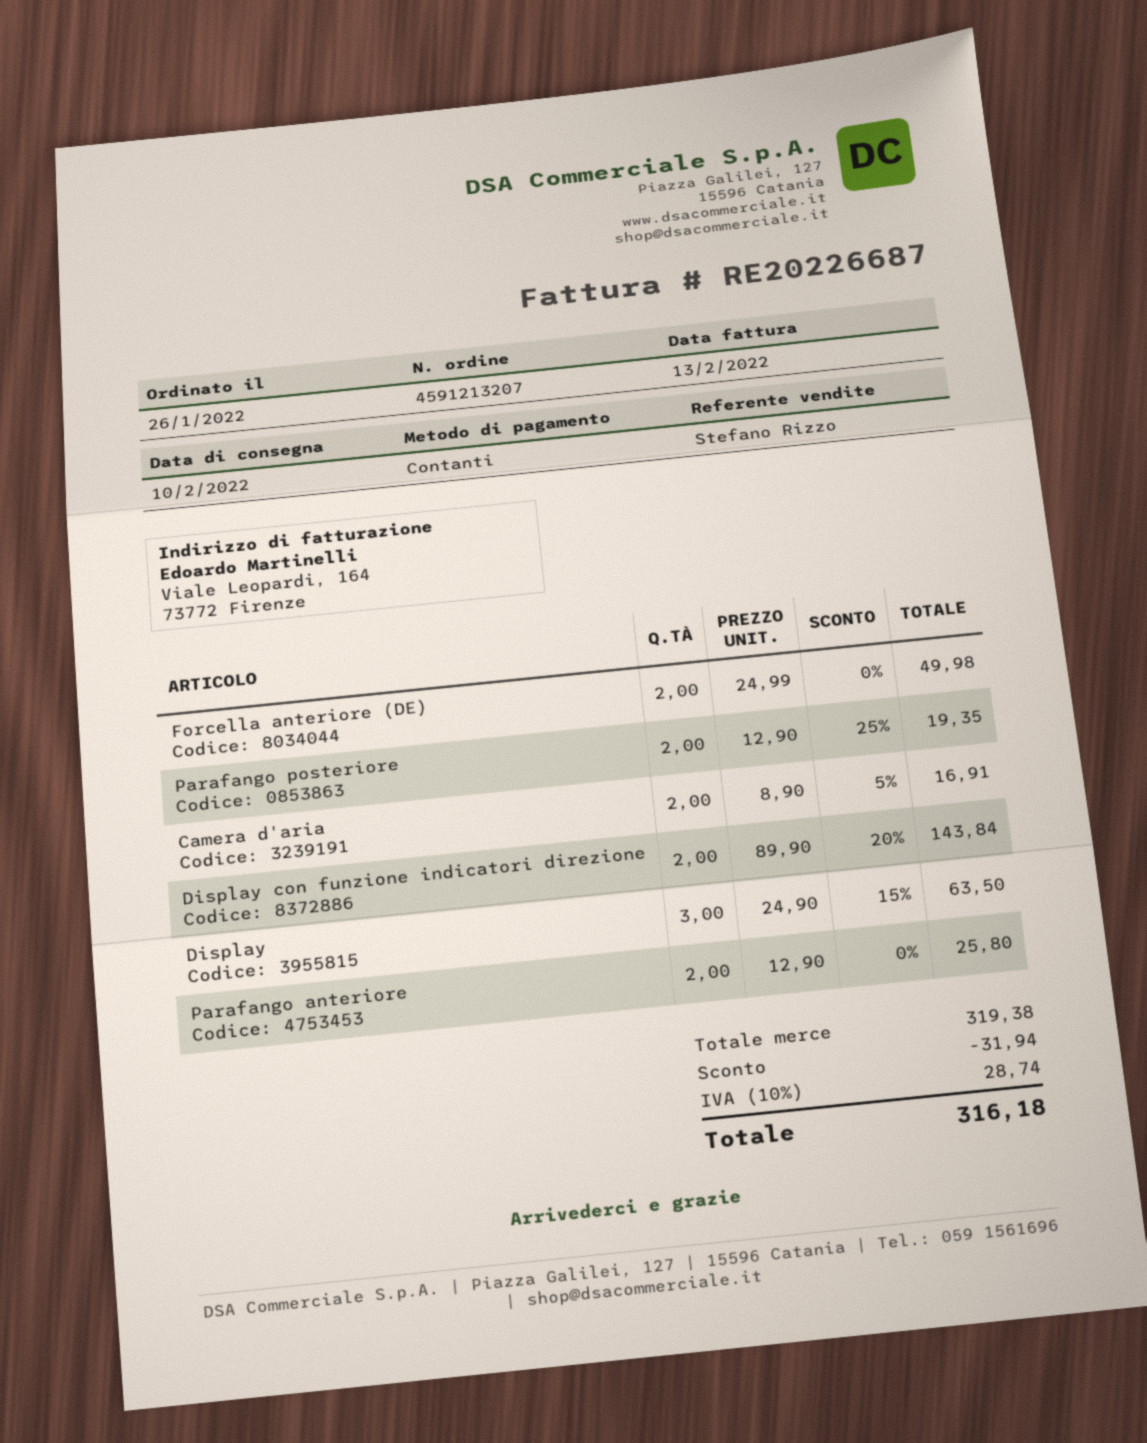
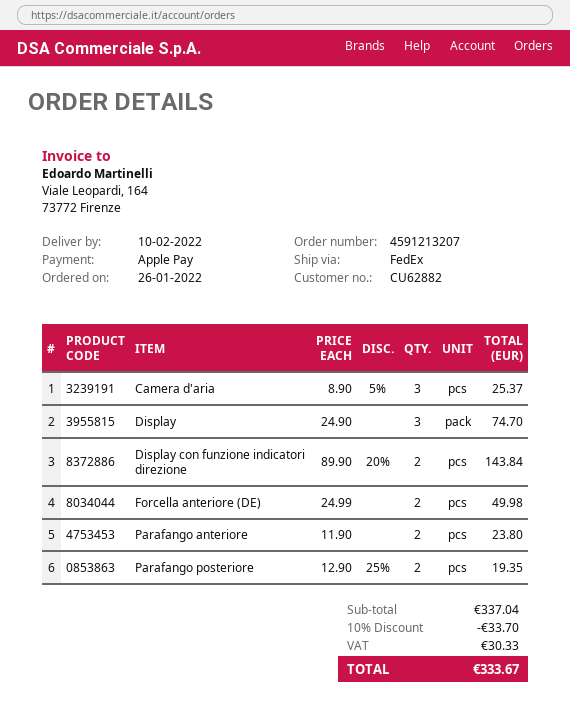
payment method: cash -> Apple Pay
Camera d'aria: 2 x 8.90 - 5% = 16.91 -> 3 x 8.90 - 5% = 25.37
Display: 3 x 24.90 - 15% = 63.50 -> 3 x 24.90 = 74.70
Parafango anteriore: 2 x 12.90 = 25.80 -> 2 x 11.90 = 23.80
subtotal: 319.38 -> 337.04
discount: 31.94 -> 33.70
tax: 28.74 -> 30.33
total: 316.18 -> 333.67

